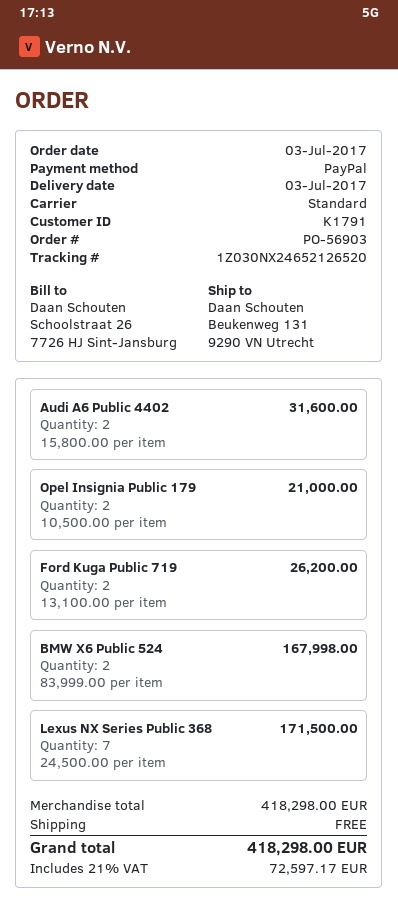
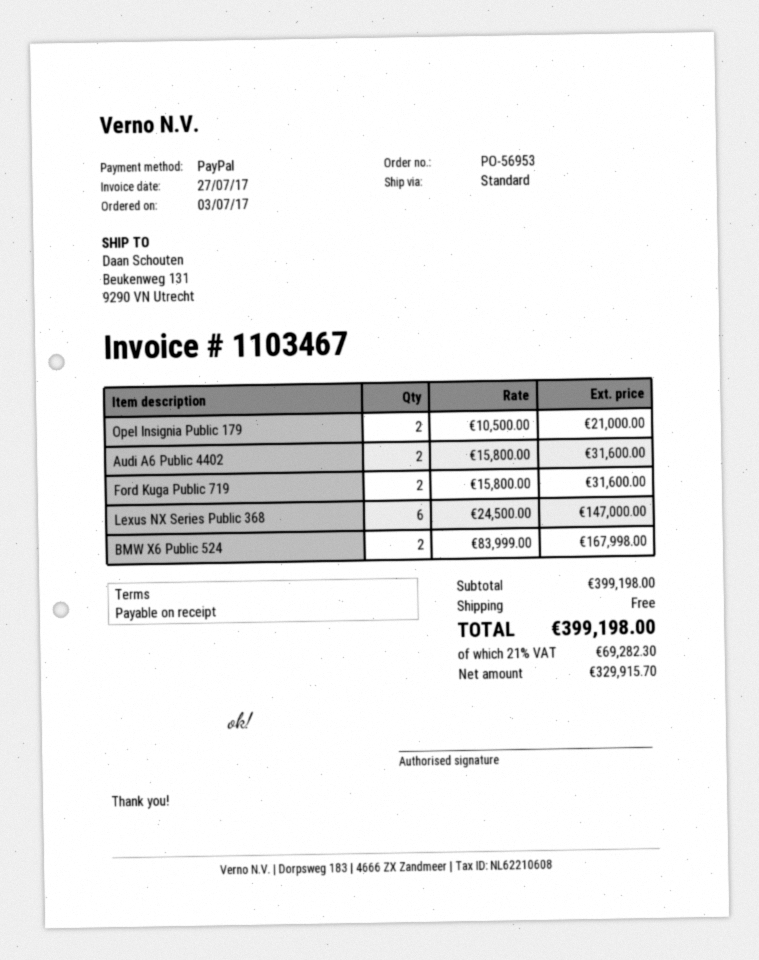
order number: PO-56903 -> PO-56953
Ford Kuga Public 719: 2 x 13100.00 = 26200.00 -> 2 x 15800.00 = 31600.00
Lexus NX Series Public 368: 7 x 24500.00 = 171500.00 -> 6 x 24500.00 = 147000.00
subtotal: 418298.00 -> 399198.00
tax: 21% = 72597.17 -> 21% = 69282.30
total: 418298.00 -> 399198.00

